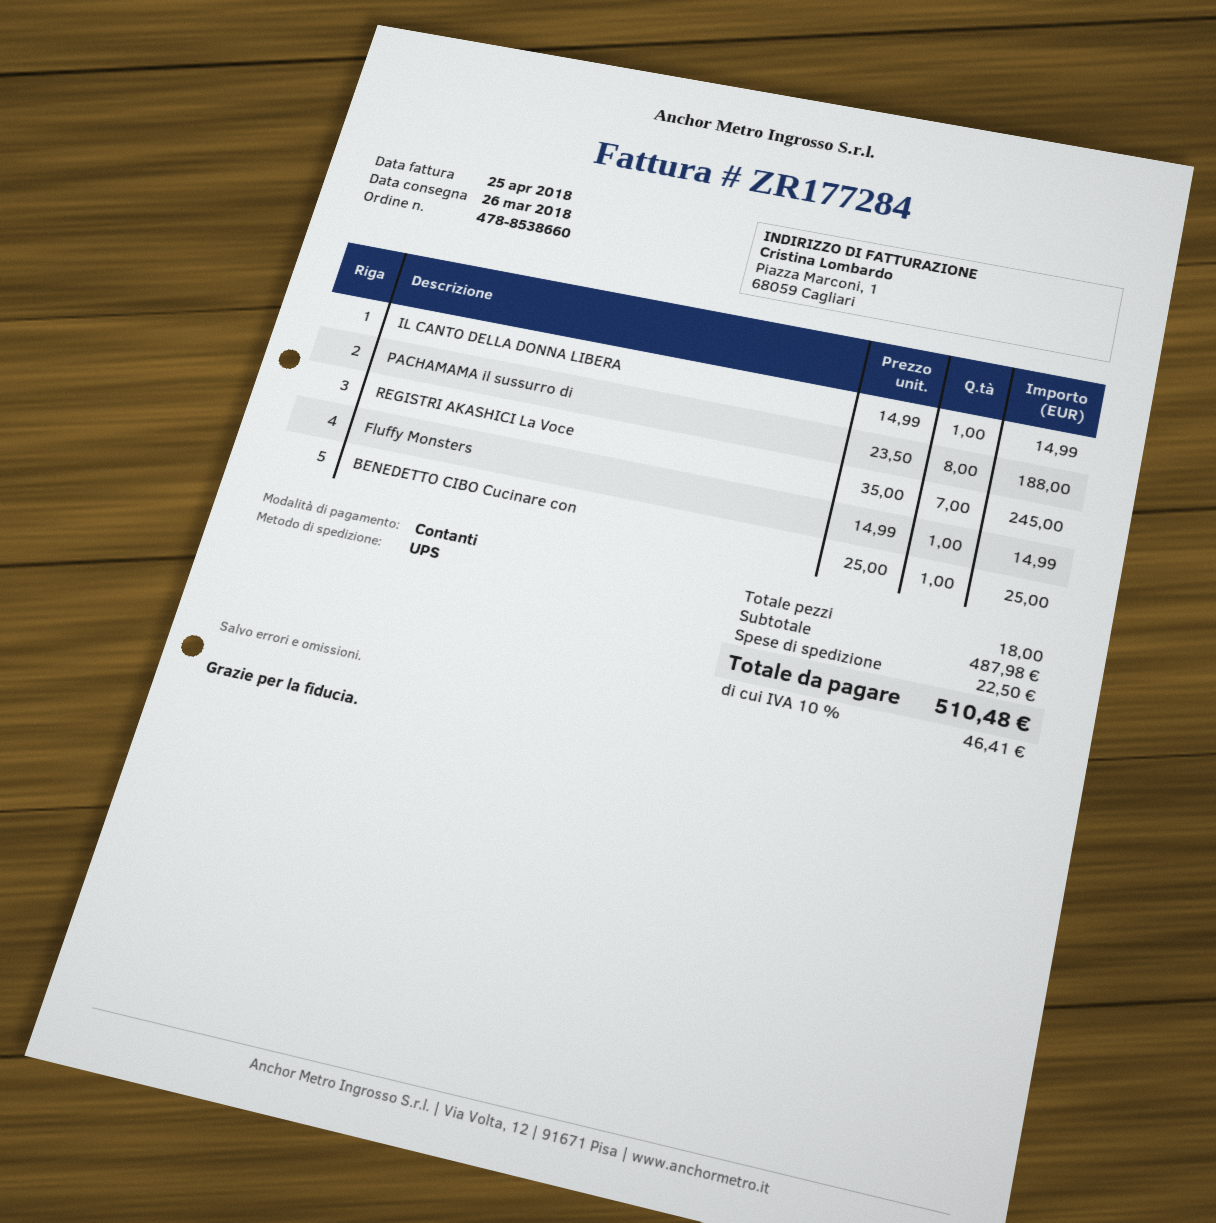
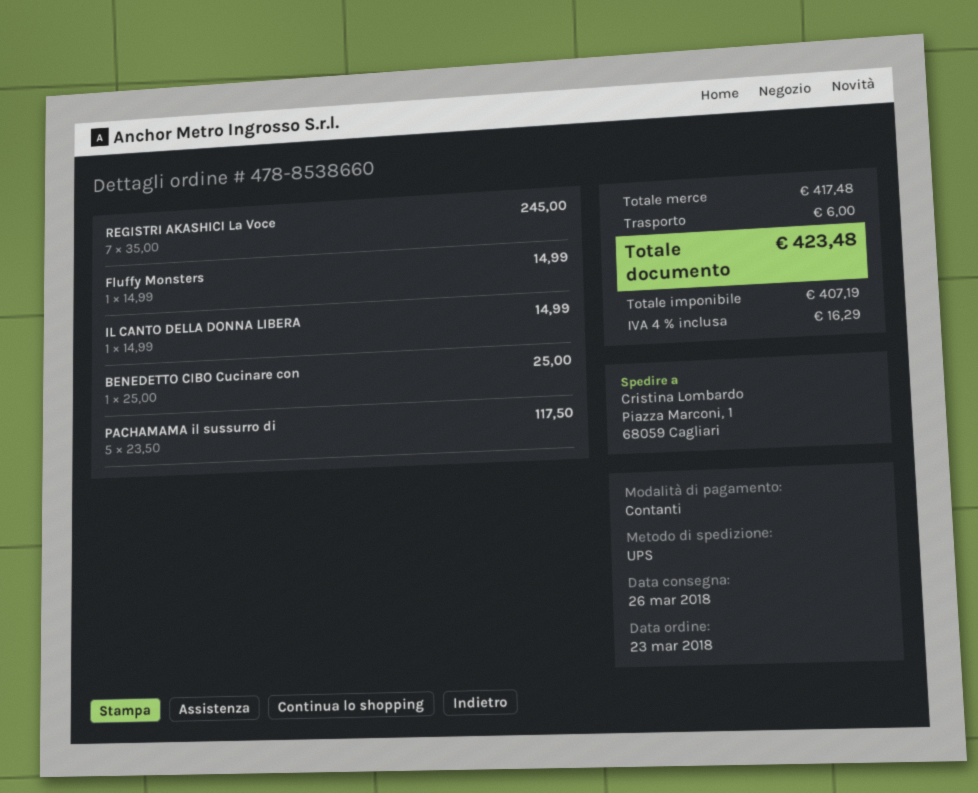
PACHAMAMA il sussurro di: 8 x 23.50 = 188.00 -> 5 x 23.50 = 117.50
subtotal: 487.98 -> 417.48
shipping: 22.50 -> 6.00
tax: 10% = 46.41 -> 4% = 16.29
total: 510.48 -> 423.48

